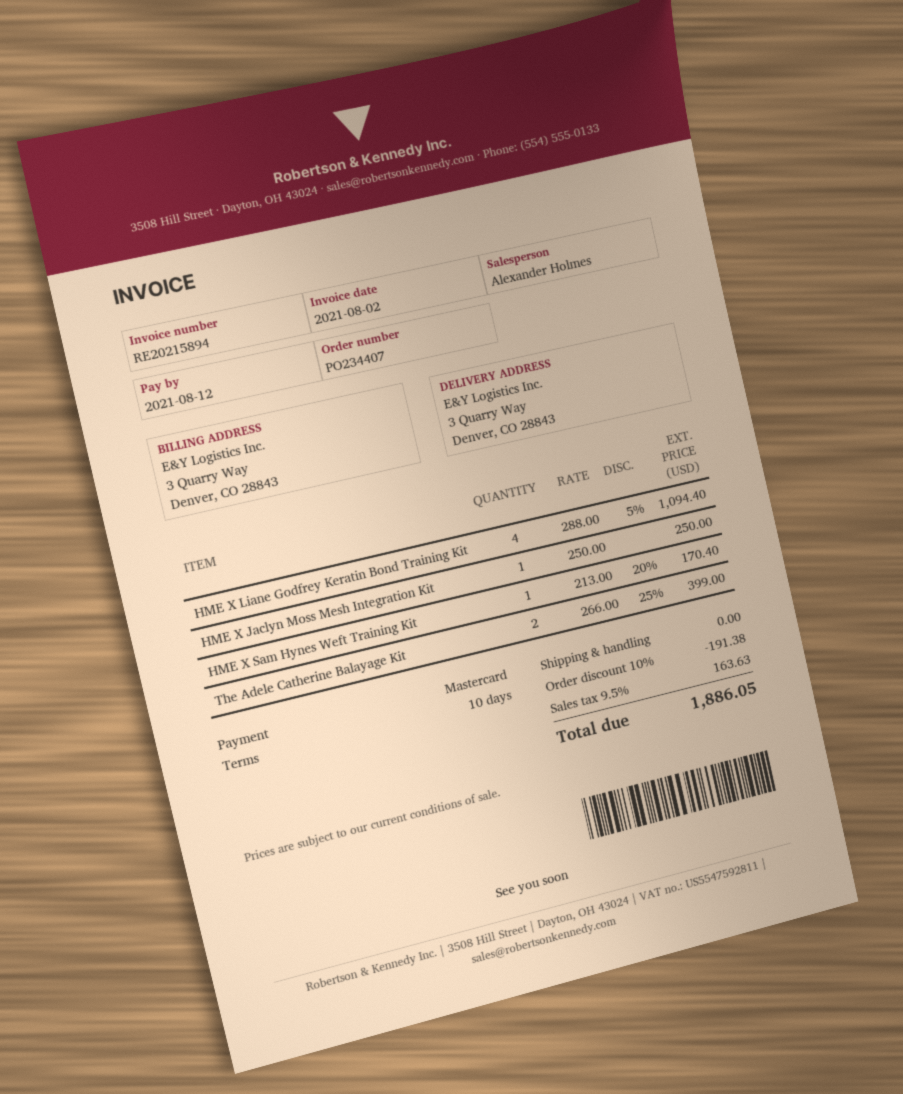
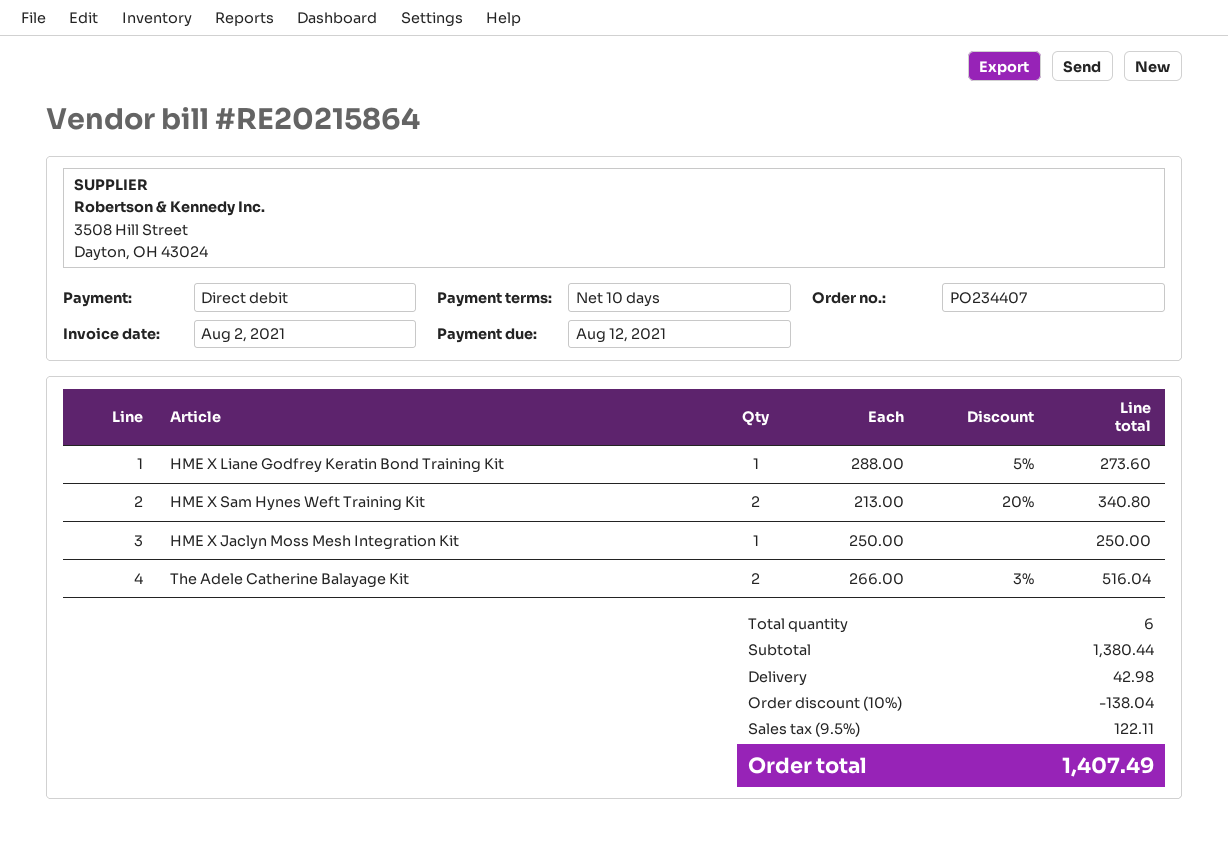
invoice number: RE20215894 -> RE20215864
payment method: Mastercard -> direct debit
HME X Liane Godfrey Keratin Bond Training Kit: 4 x 288.00 - 5% = 1094.40 -> 1 x 288.00 - 5% = 273.60
HME X Sam Hynes Weft Training Kit: 1 x 213.00 - 20% = 170.40 -> 2 x 213.00 - 20% = 340.80
The Adele Catherine Balayage Kit: 2 x 266.00 - 25% = 399.00 -> 2 x 266.00 - 3% = 516.04
discount: 10% = 191.38 -> 10% = 138.04
shipping: 0.00 -> 42.98
tax: 9.5% = 163.63 -> 9.5% = 122.11
total: 1886.05 -> 1407.49

